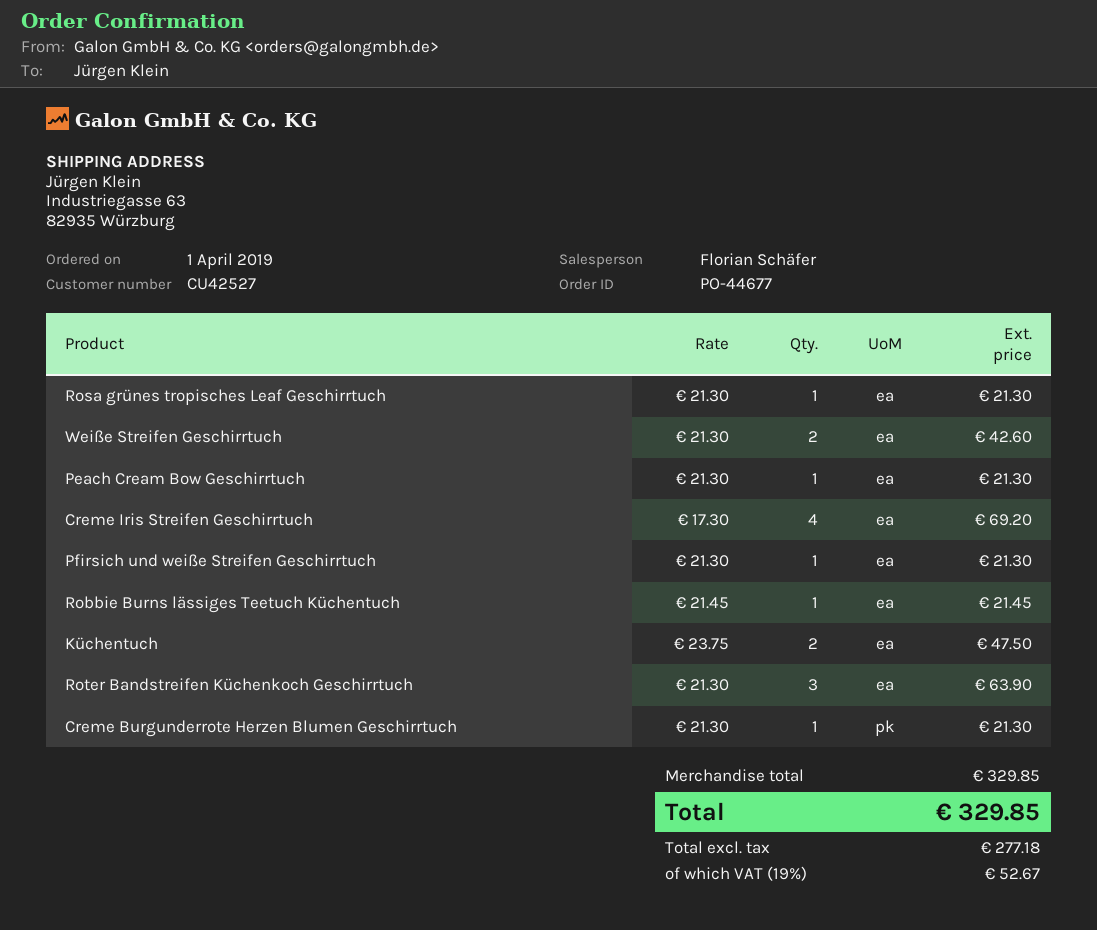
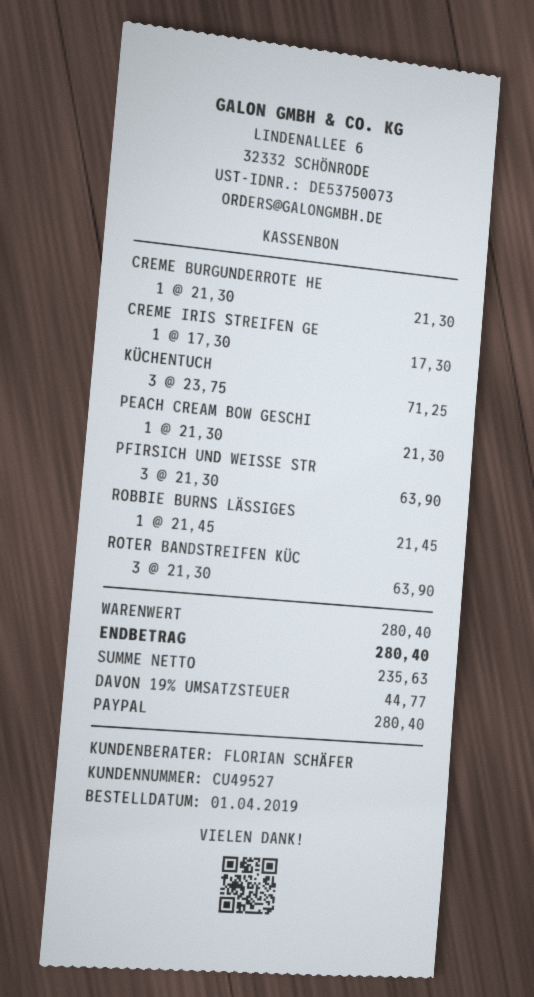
customer number: CU42527 -> CU49527
Rosa grünes tropisches Leaf Geschirrtuch: 1 x 21.30 = 21.30 -> none
Weiße Streifen Geschirrtuch: 2 x 21.30 = 42.60 -> none
Creme Iris Streifen Geschirrtuch: 4 x 17.30 = 69.20 -> 1 x 17.30 = 17.30
Pfirsich und weiße Streifen Geschirrtuch: 1 x 21.30 = 21.30 -> 3 x 21.30 = 63.90
Küchentuch: 2 x 23.75 = 47.50 -> 3 x 23.75 = 71.25
subtotal: 329.85 -> 280.40
net: 277.18 -> 235.63
tax: 19% = 52.67 -> 19% = 44.77
total: 329.85 -> 280.40

